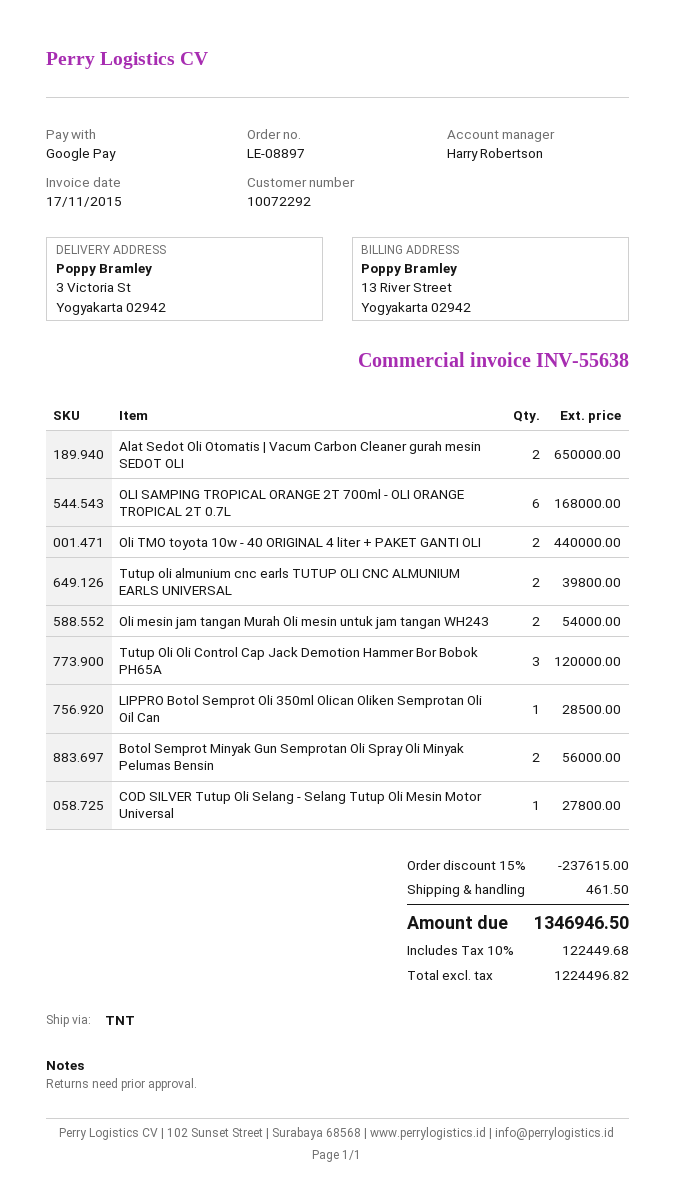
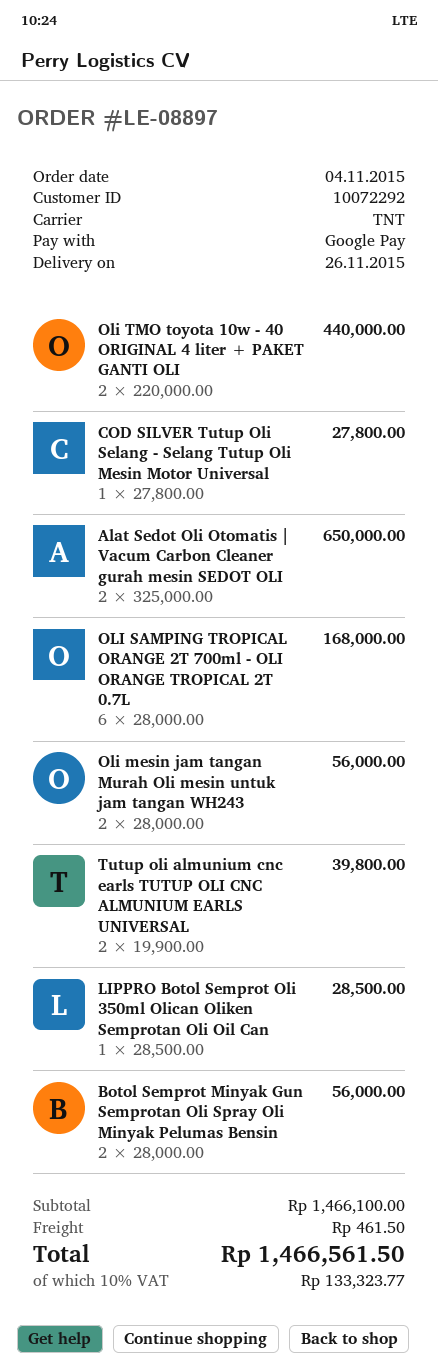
Oli mesin jam tangan Murah Oli mesin untuk jam tangan WH243: 2 for 54000.00 -> 2 for 56000.00
Tutup Oli Oli Control Cap Jack Demotion Hammer Bor Bobok PH65A: 3 for 120000.00 -> none
discount: 15% = 237615.00 -> none
tax: 10% = 122449.68 -> 10% = 133323.77
total: 1346946.50 -> 1466561.50

